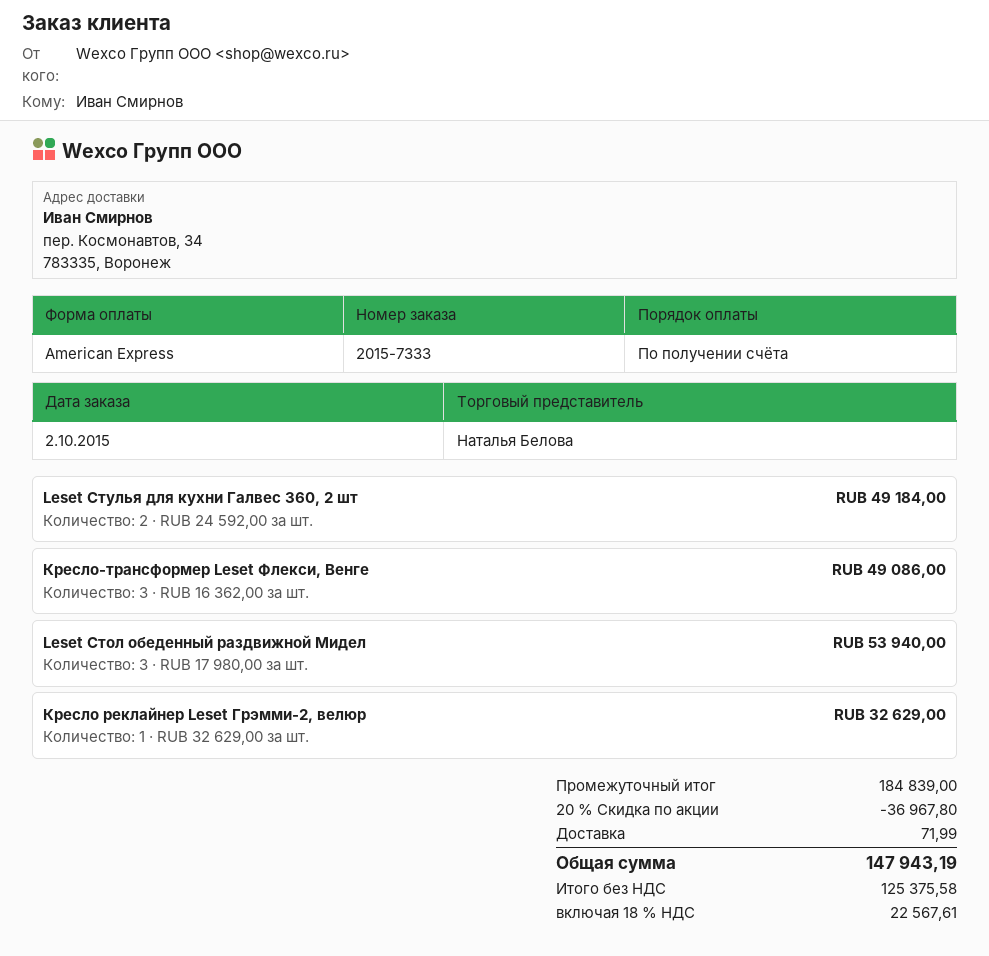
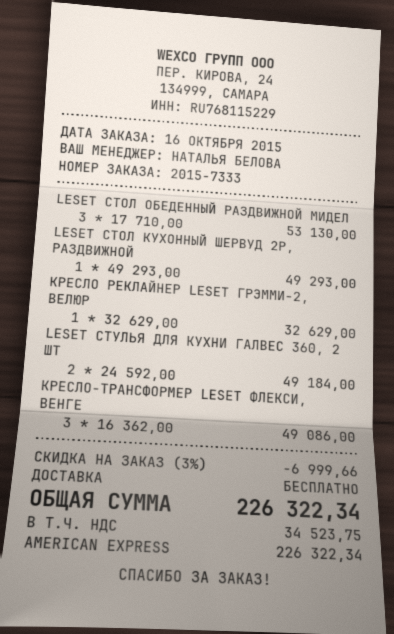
order date: 2015-10-02 -> 2015-10-16
Leset Стол обеденный раздвижной Мидел: 3 x 17980.00 = 53940.00 -> 3 x 17710.00 = 53130.00
LESET СТОЛ КУХОННЫЙ ШЕРВУД 2Р, РАЗДВИЖНОЙ: none -> 1 x 49293.00 = 49293.00
discount: 20% = 36967.80 -> 3% = 6999.66
shipping: 71.99 -> 0.00
tax: 22567.61 -> 34523.75
total: 147943.19 -> 226322.34

